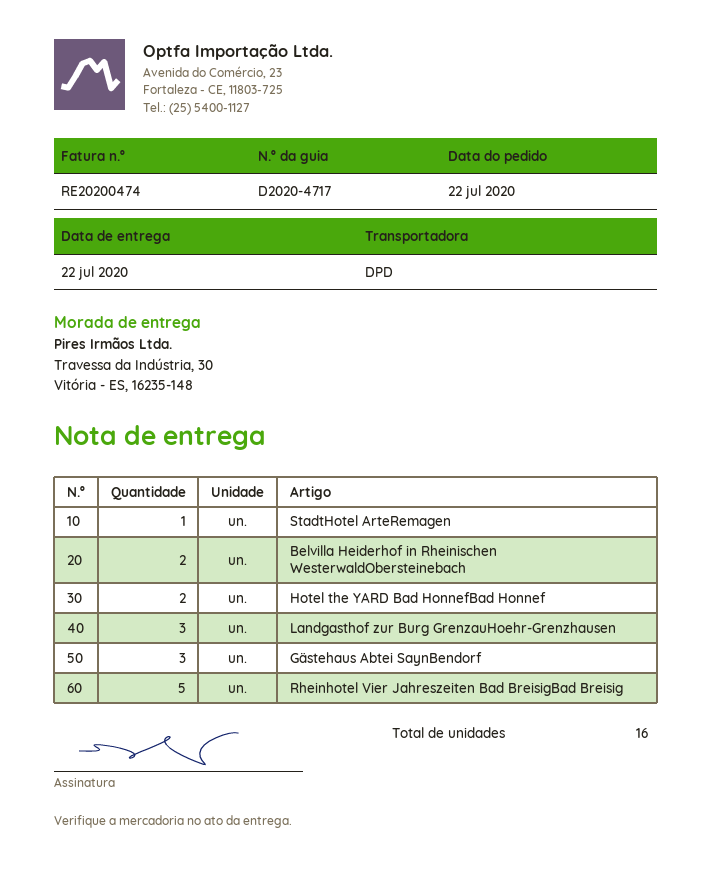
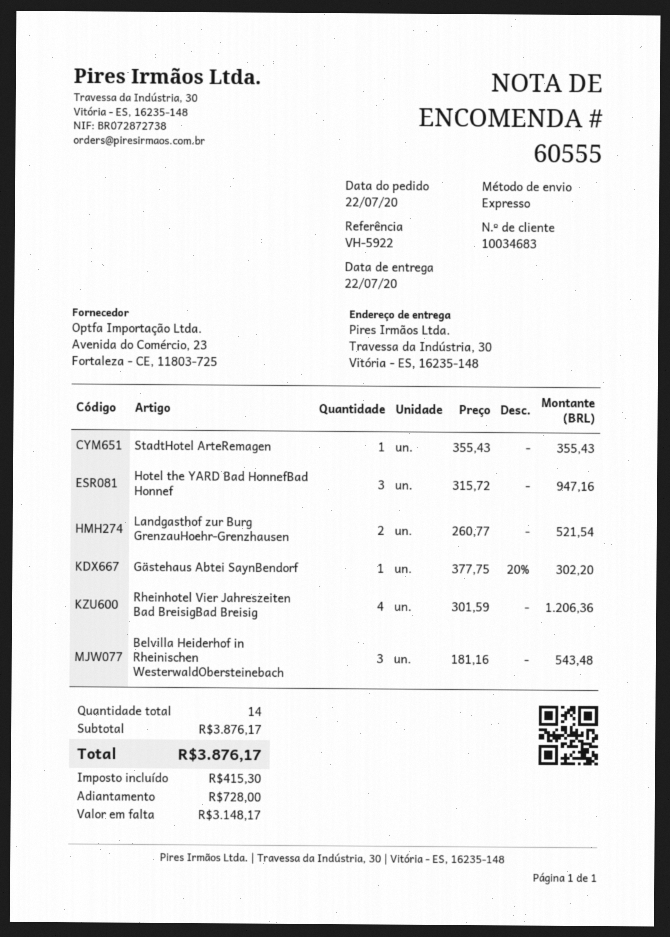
shipping method: DPD -> express
Belvilla Heiderhof in Rheinischen WesterwaldObersteinebach: 2 -> 3
Hotel the YARD Bad HonnefBad Honnef: 2 -> 3
Landgasthof zur Burg GrenzauHoehr-Grenzhausen: 3 -> 2
Gästehaus Abtei SaynBendorf: 3 -> 1
Rheinhotel Vier Jahreszeiten Bad BreisigBad Breisig: 5 -> 4
total quantity: 16 -> 14

